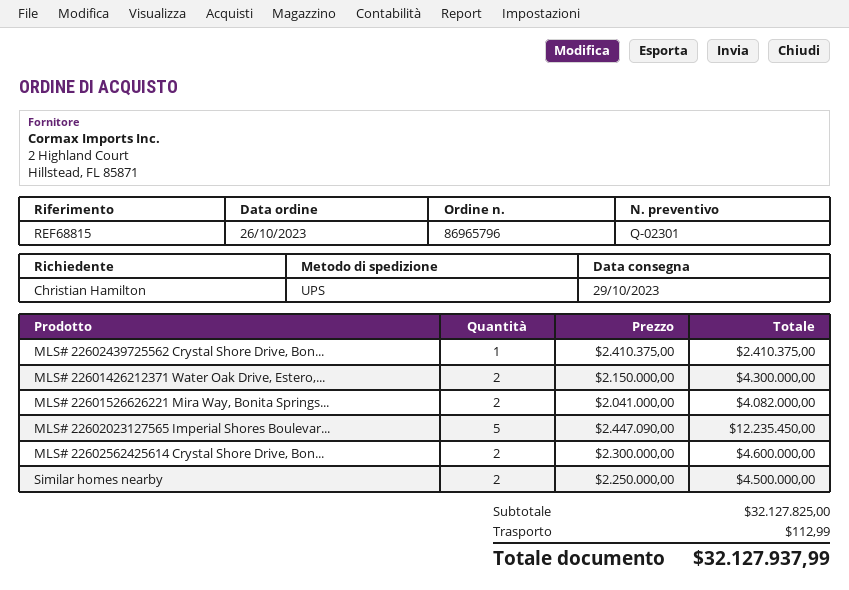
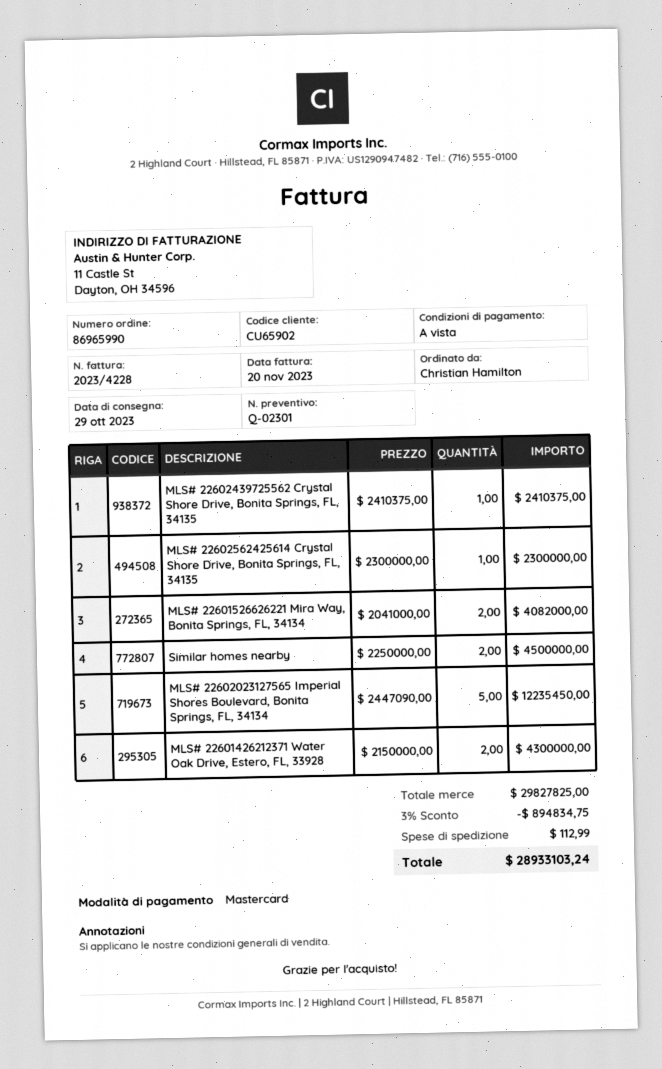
order number: 86965796 -> 86965990
MLS# 22602562425614 Crystal Shore Drive, Bon...: 2 x 2300000.00 = 4600000.00 -> 1 x 2300000.00 = 2300000.00
subtotal: 32127825.00 -> 29827825.00
discount: none -> 3% = 894834.75
total: 32127937.99 -> 28933103.24

